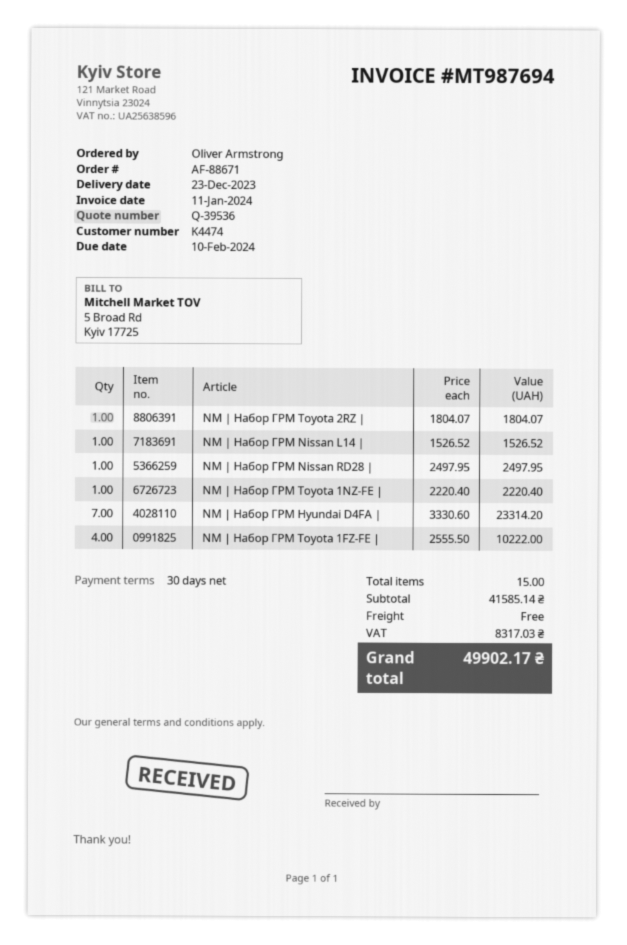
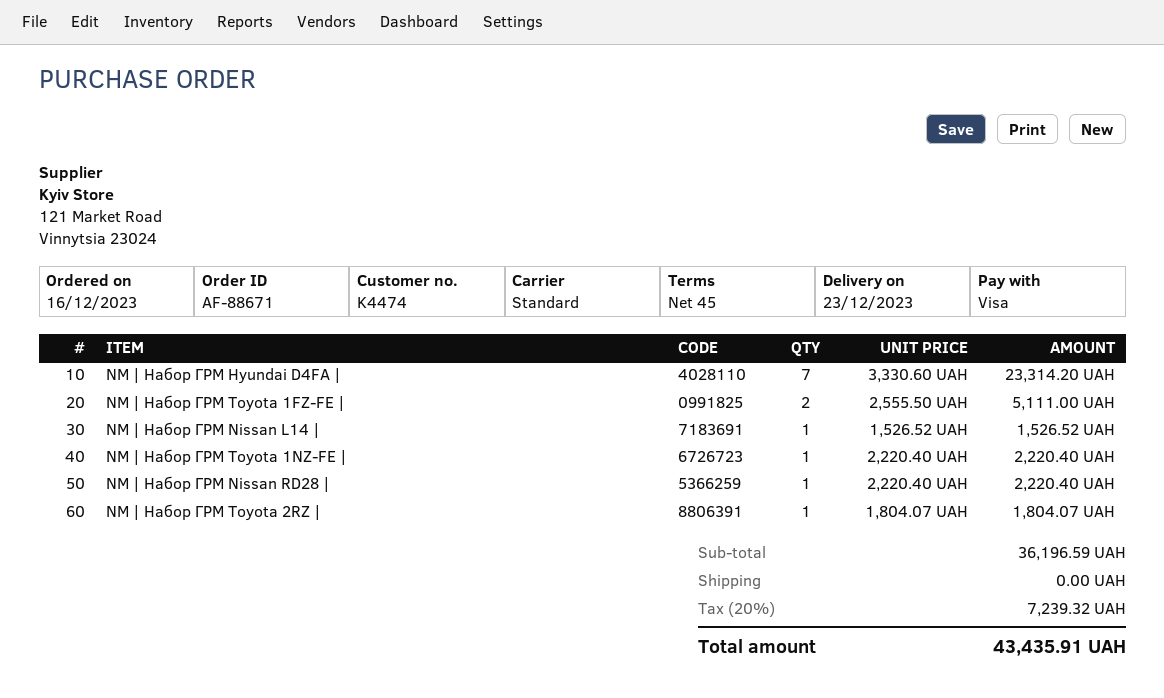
payment terms: 30 days -> 45 days
NM | Набор ГРМ Nissan RD28 |: 1 x 2497.95 = 2497.95 -> 1 x 2220.40 = 2220.40
NM | Набор ГРМ Toyota 1FZ-FE |: 4 x 2555.50 = 10222.00 -> 2 x 2555.50 = 5111.00
subtotal: 41585.14 -> 36196.59
tax: 8317.03 -> 7239.32
total: 49902.17 -> 43435.91

